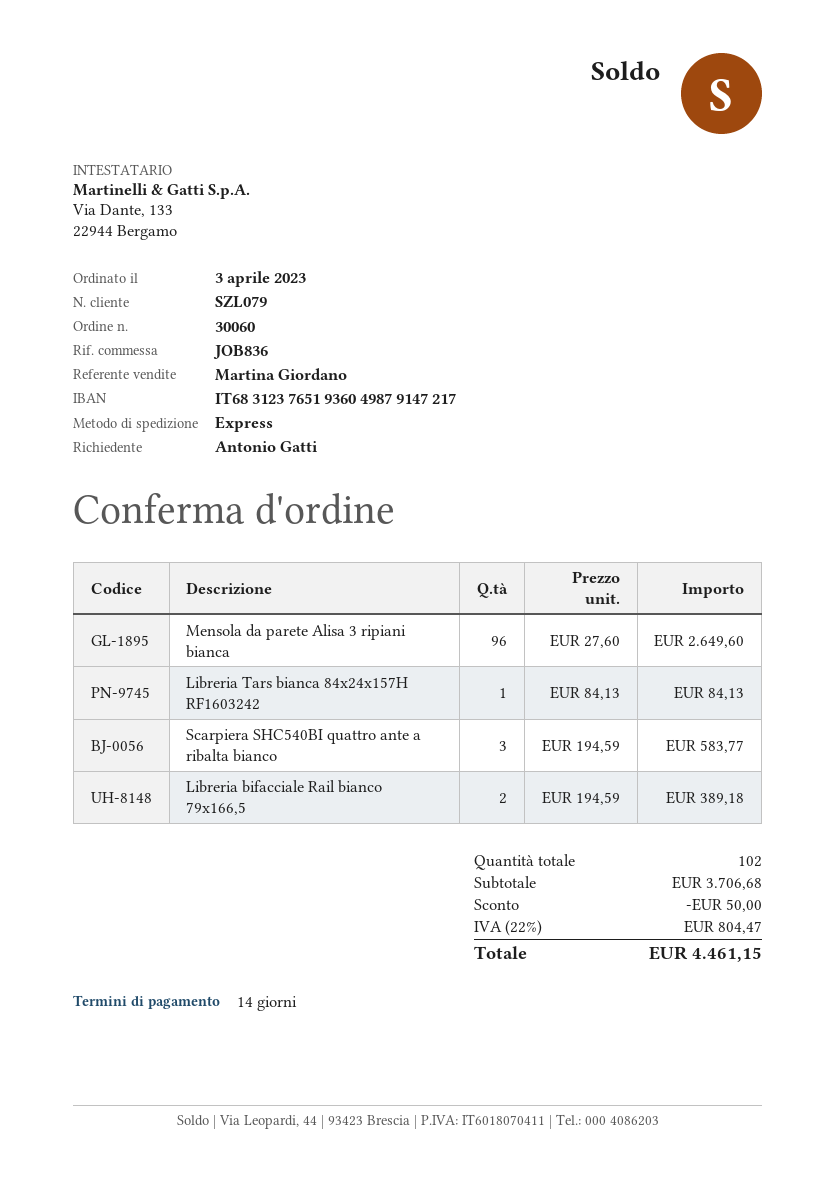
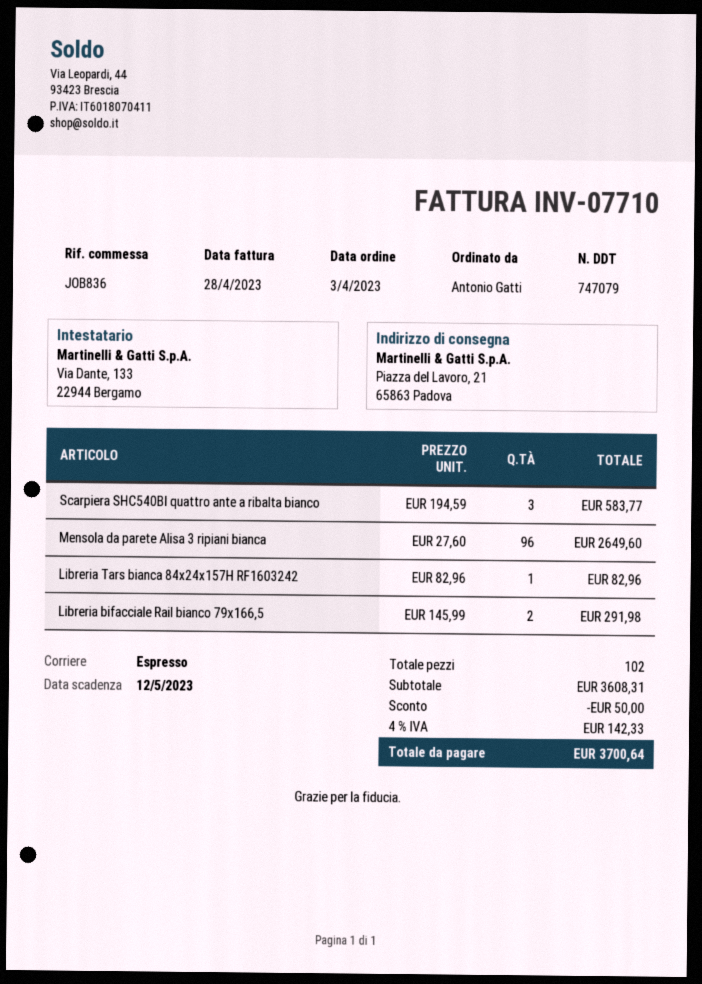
Libreria Tars bianca 84x24x157H RF1603242: 1 x 84.13 = 84.13 -> 1 x 82.96 = 82.96
Libreria bifacciale Rail bianco 79x166,5: 2 x 194.59 = 389.18 -> 2 x 145.99 = 291.98
subtotal: 3706.68 -> 3608.31
tax: 22% = 804.47 -> 4% = 142.33
total: 4461.15 -> 3700.64

